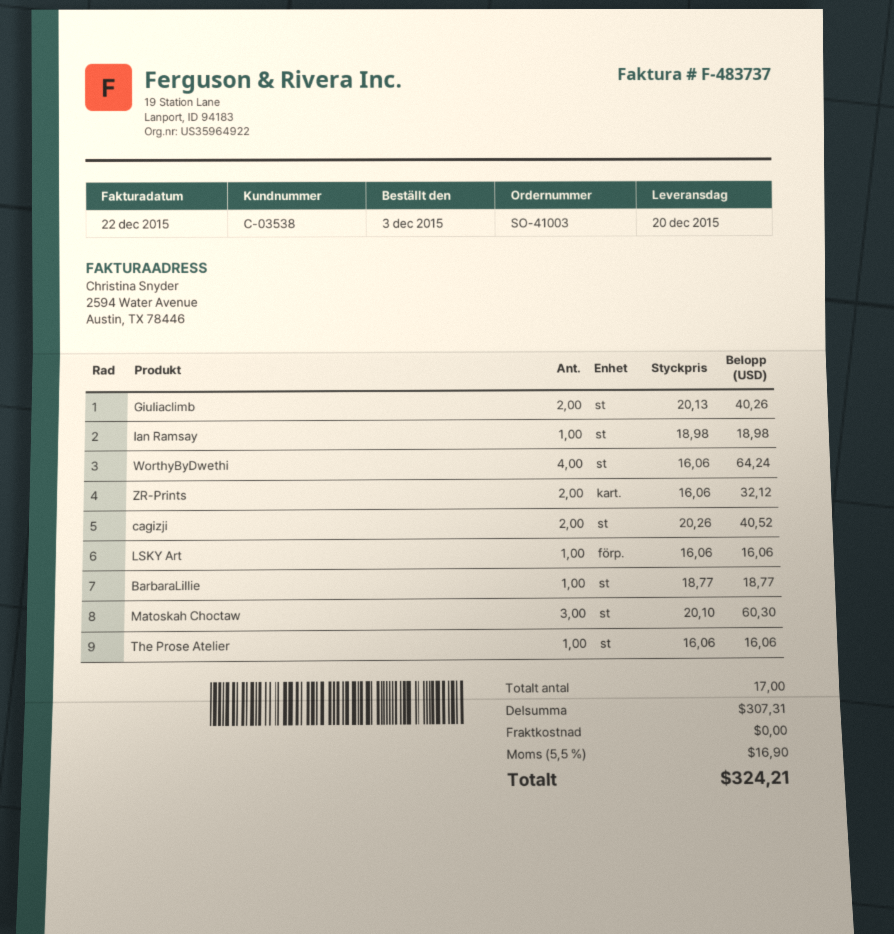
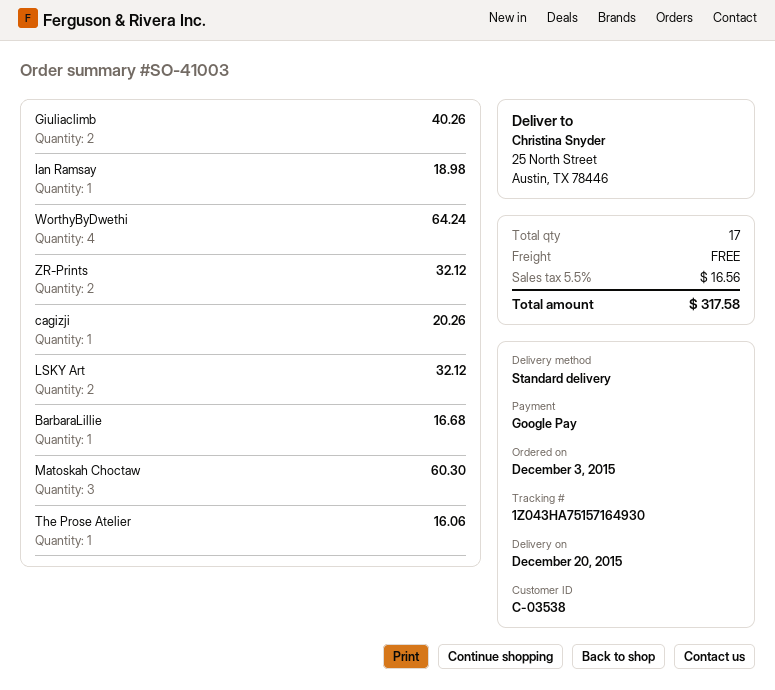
cagizji: 2 for 40.52 -> 1 for 20.26
LSKY Art: 1 for 16.06 -> 2 for 32.12
BarbaraLillie: 1 for 18.77 -> 1 for 16.68
tax: 5.5% = 16.90 -> 5.5% = 16.56
total: 324.21 -> 317.58

